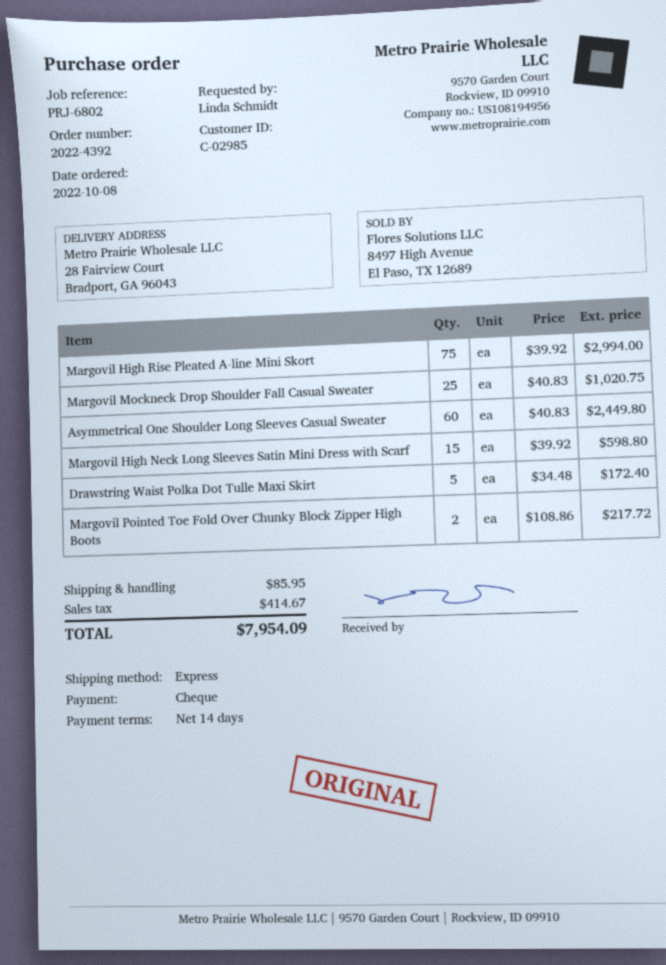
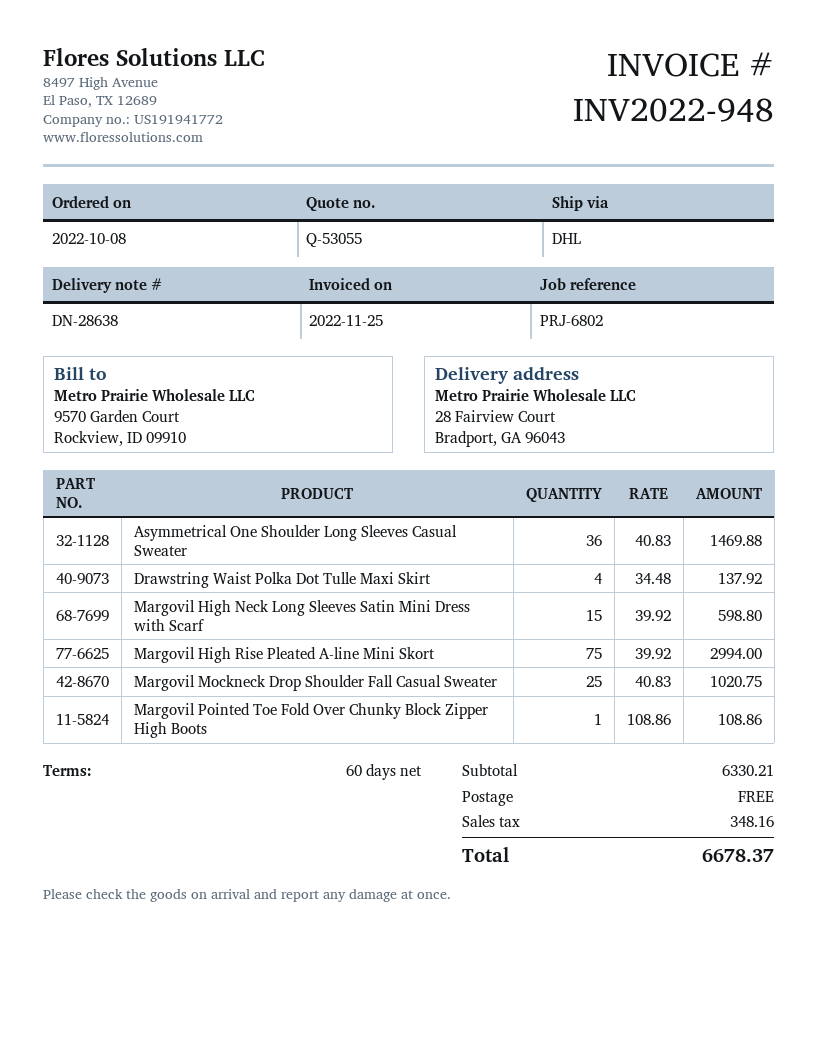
payment terms: 14 days -> 60 days
shipping method: express -> DHL
Asymmetrical One Shoulder Long Sleeves Casual Sweater: 60 x 40.83 = 2449.80 -> 36 x 40.83 = 1469.88
Drawstring Waist Polka Dot Tulle Maxi Skirt: 5 x 34.48 = 172.40 -> 4 x 34.48 = 137.92
Margovil Pointed Toe Fold Over Chunky Block Zipper High Boots: 2 x 108.86 = 217.72 -> 1 x 108.86 = 108.86
shipping: 85.95 -> 0.00
tax: 414.67 -> 348.16
total: 7954.09 -> 6678.37

